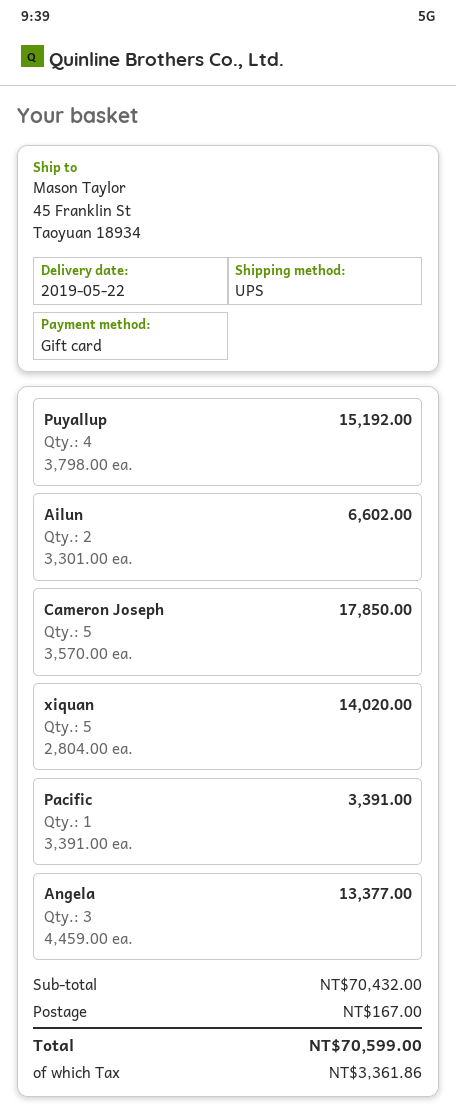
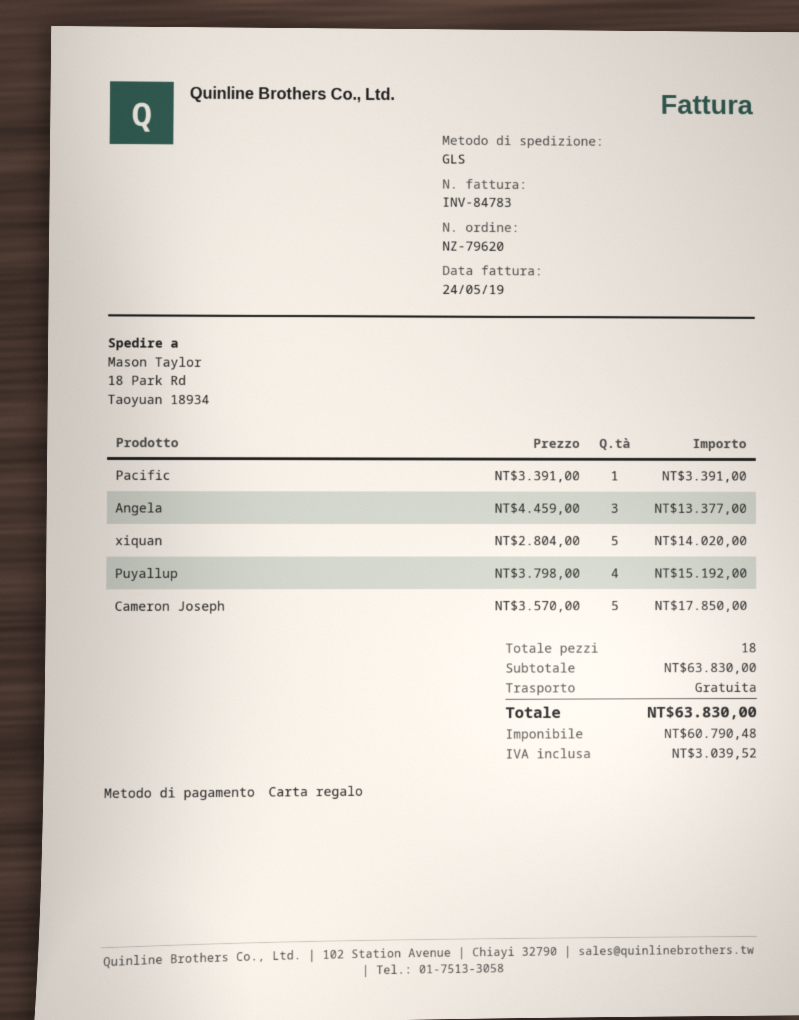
shipping method: UPS -> GLS
ship to: 45 Franklin St, Taoyuan 18934 -> 18 Park Rd, Taoyuan 18934
Ailun: 2 x 3301.00 = 6602.00 -> none
subtotal: 70432.00 -> 63830.00
shipping: 167.00 -> 0.00
tax: 3361.86 -> 3039.52
total: 70599.00 -> 63830.00

